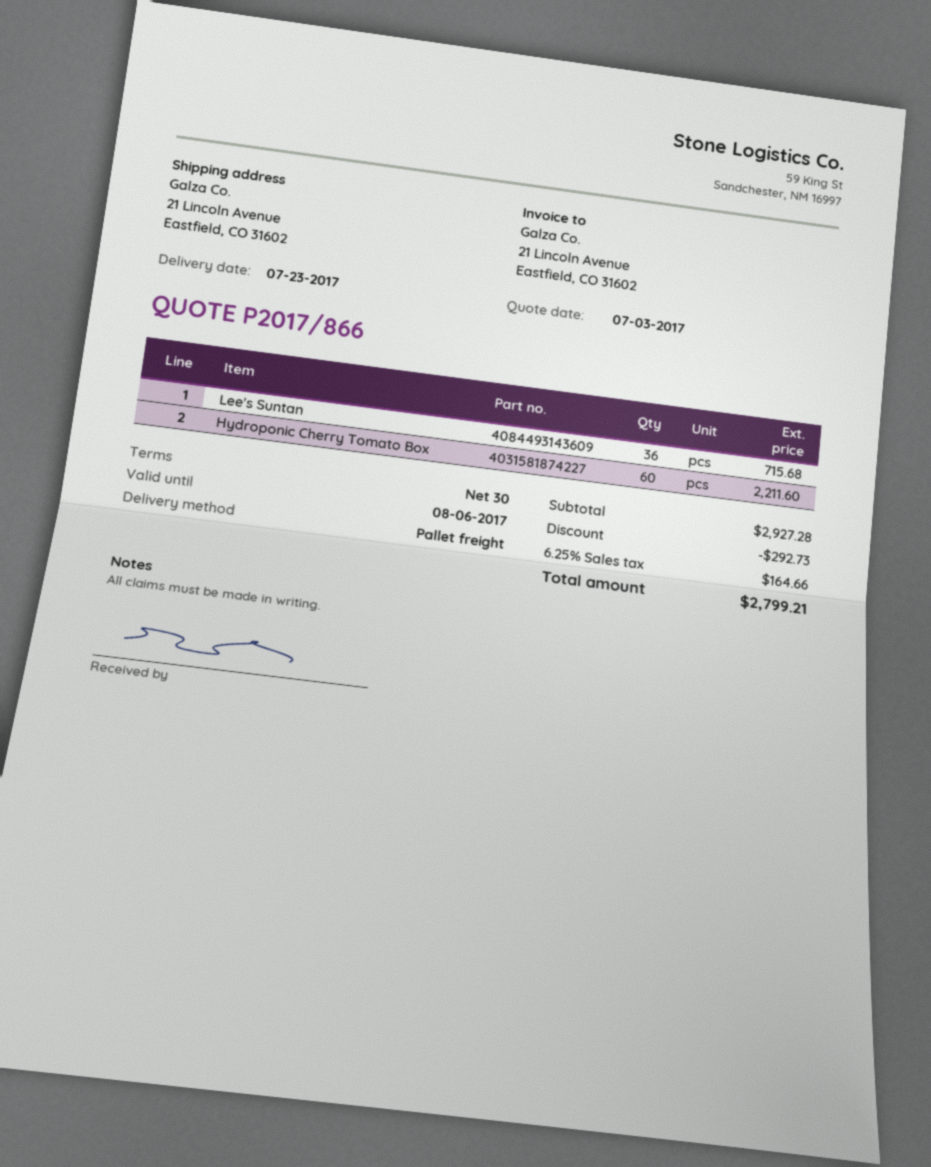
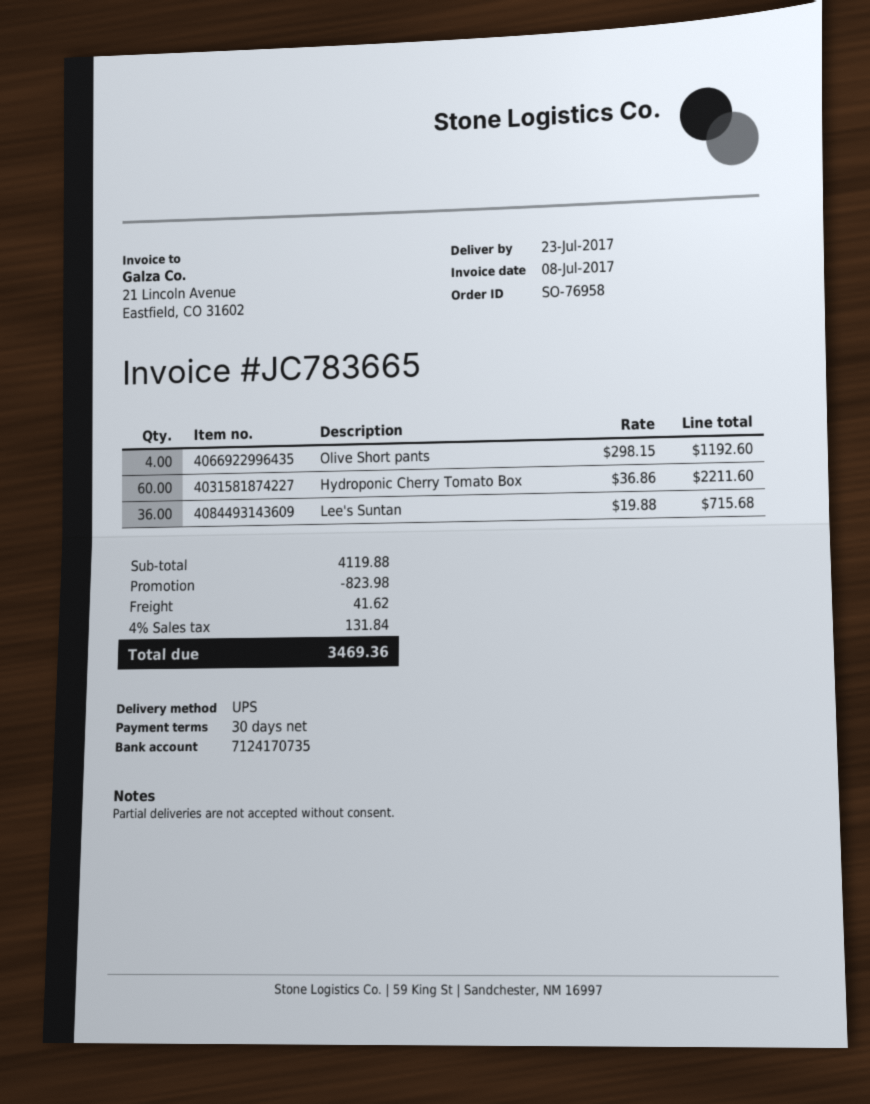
shipping method: pallet freight -> UPS
Olive Short pants: none -> 4 for 1192.60
subtotal: 2927.28 -> 4119.88
discount: 292.73 -> 823.98
shipping: none -> 41.62
tax: 6.25% = 164.66 -> 4% = 131.84
total: 2799.21 -> 3469.36

